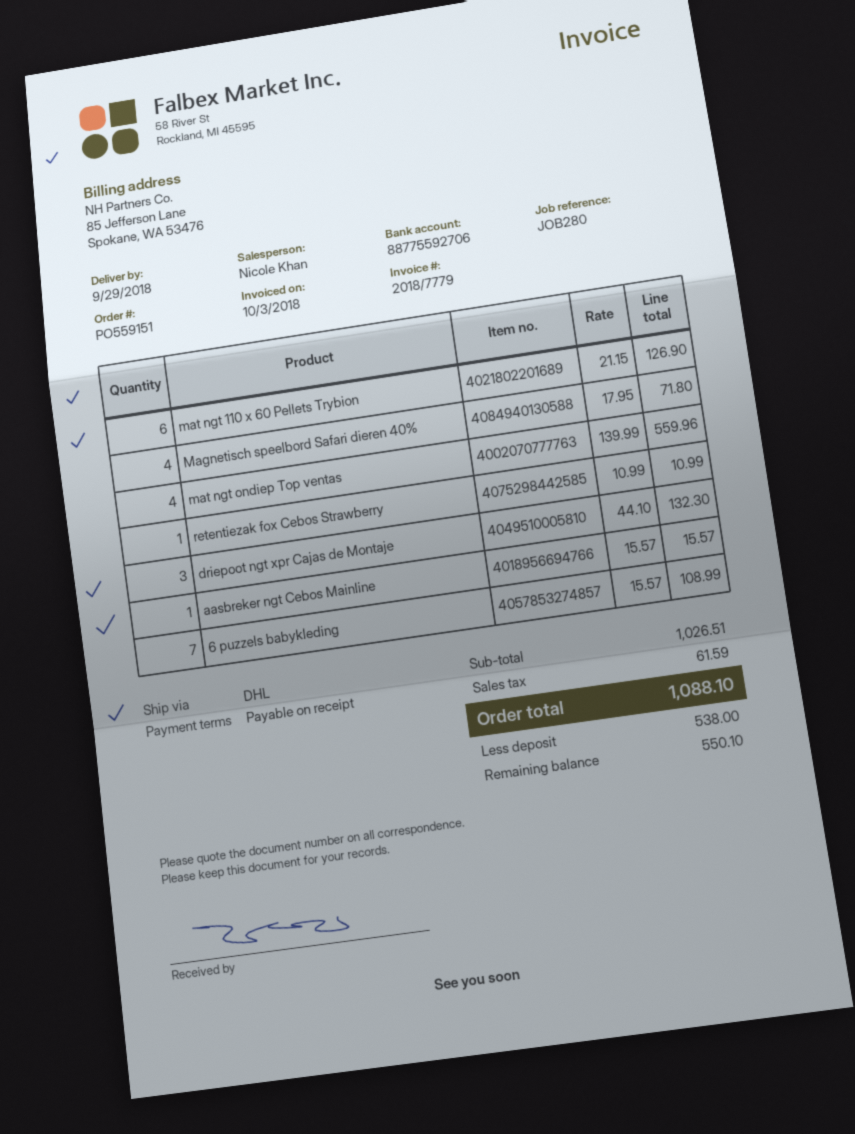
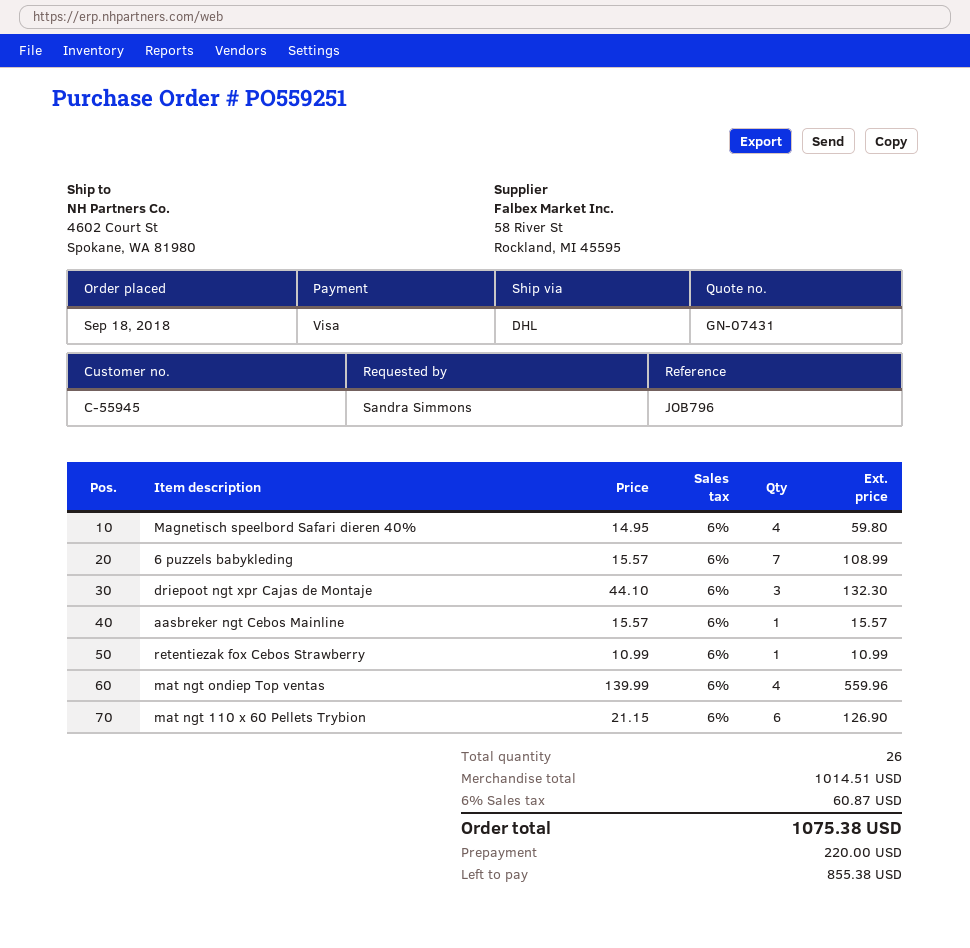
order number: PO559151 -> PO559251
reference: JOB280 -> JOB796
Magnetisch speelbord Safari dieren 40%: 4 x 17.95 = 71.80 -> 4 x 14.95 = 59.80
subtotal: 1026.51 -> 1014.51
tax: 61.59 -> 60.87
total: 1088.10 -> 1075.38
deposit: 538.00 -> 220.00
balance: 550.10 -> 855.38

